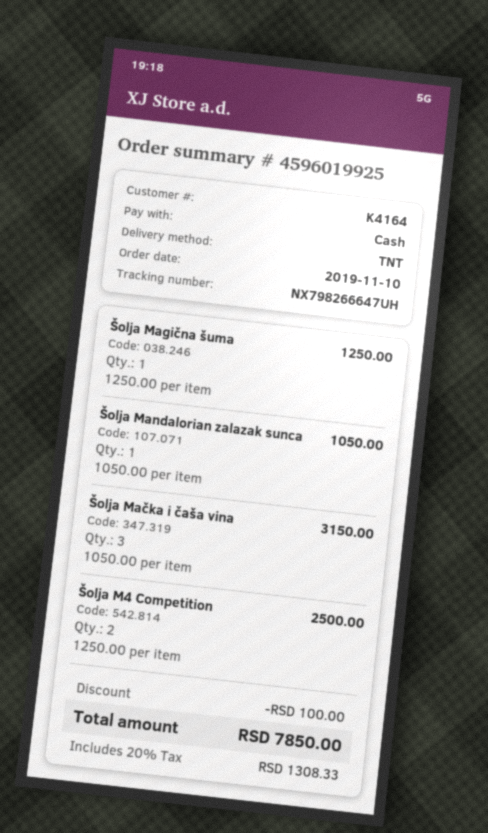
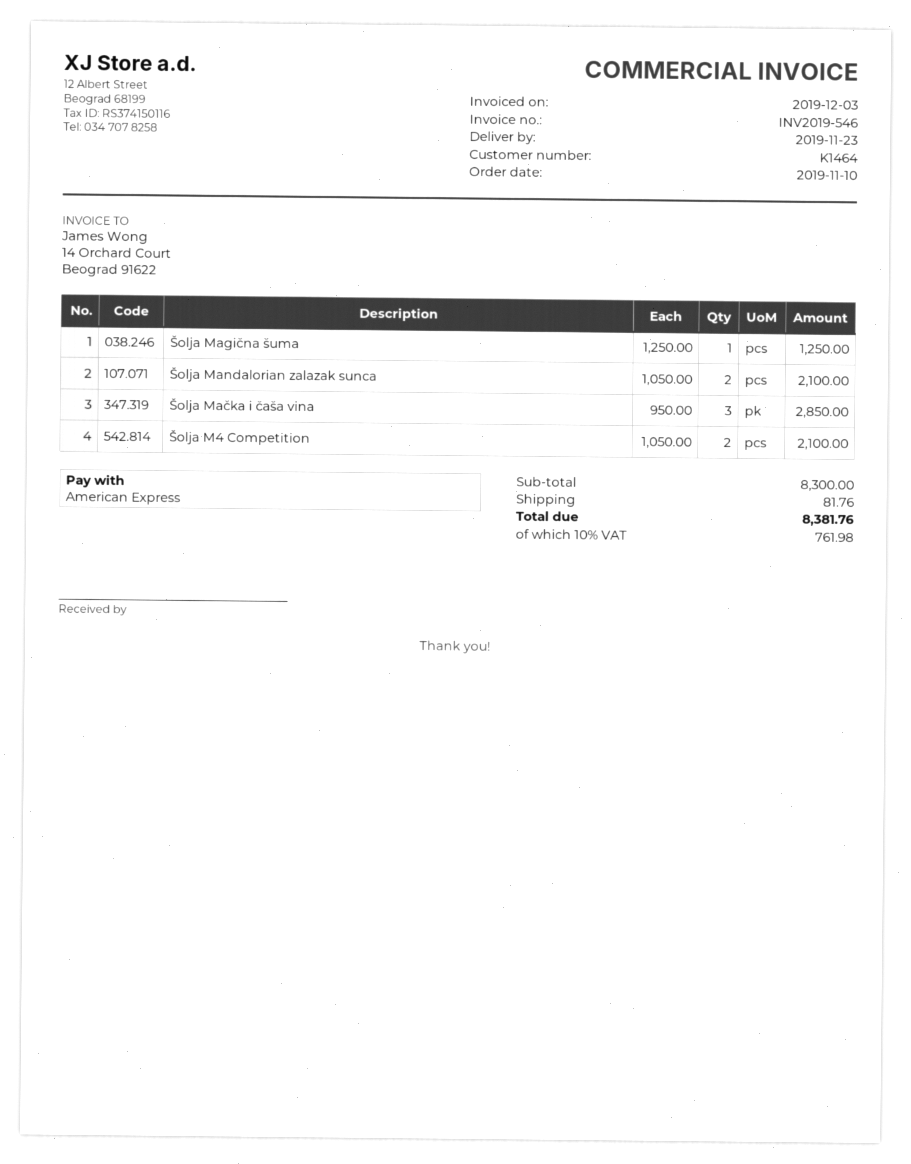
customer number: K4164 -> K1464
payment method: cash -> American Express
Šolja Mandalorian zalazak sunca: 1 x 1050.00 = 1050.00 -> 2 x 1050.00 = 2100.00
Šolja Mačka i čaša vina: 3 x 1050.00 = 3150.00 -> 3 x 950.00 = 2850.00
Šolja M4 Competition: 2 x 1250.00 = 2500.00 -> 2 x 1050.00 = 2100.00
discount: 100.00 -> none
shipping: none -> 81.76
tax: 20% = 1308.33 -> 10% = 761.98
total: 7850.00 -> 8381.76

